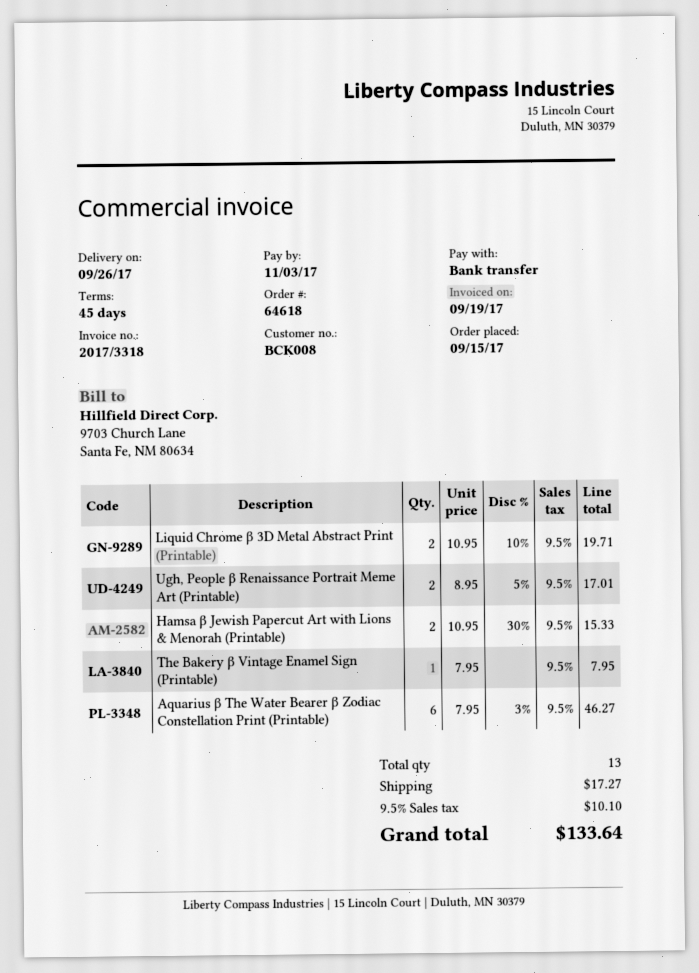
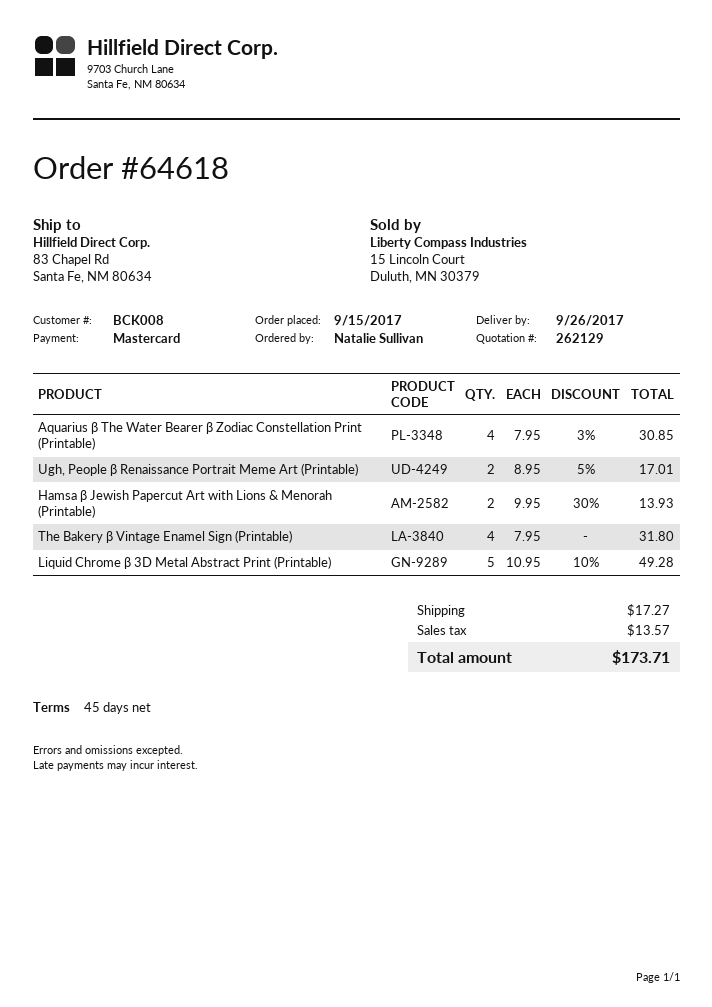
payment method: bank transfer -> Mastercard
Liquid Chrome β 3D Metal Abstract Print (Printable): 2 x 10.95 - 10% = 19.71 -> 5 x 10.95 - 10% = 49.28
Hamsa β Jewish Papercut Art with Lions & Menorah (Printable): 2 x 10.95 - 30% = 15.33 -> 2 x 9.95 - 30% = 13.93
The Bakery β Vintage Enamel Sign (Printable): 1 x 7.95 = 7.95 -> 4 x 7.95 = 31.80
Aquarius β The Water Bearer β Zodiac Constellation Print (Printable): 6 x 7.95 - 3% = 46.27 -> 4 x 7.95 - 3% = 30.85
tax: 10.10 -> 13.57
total: 133.64 -> 173.71

